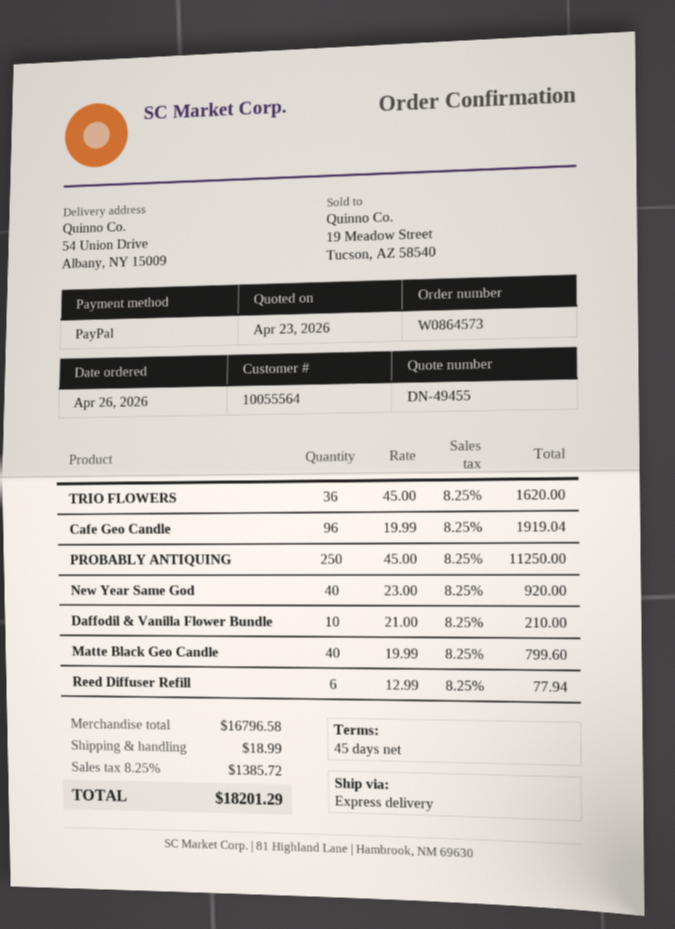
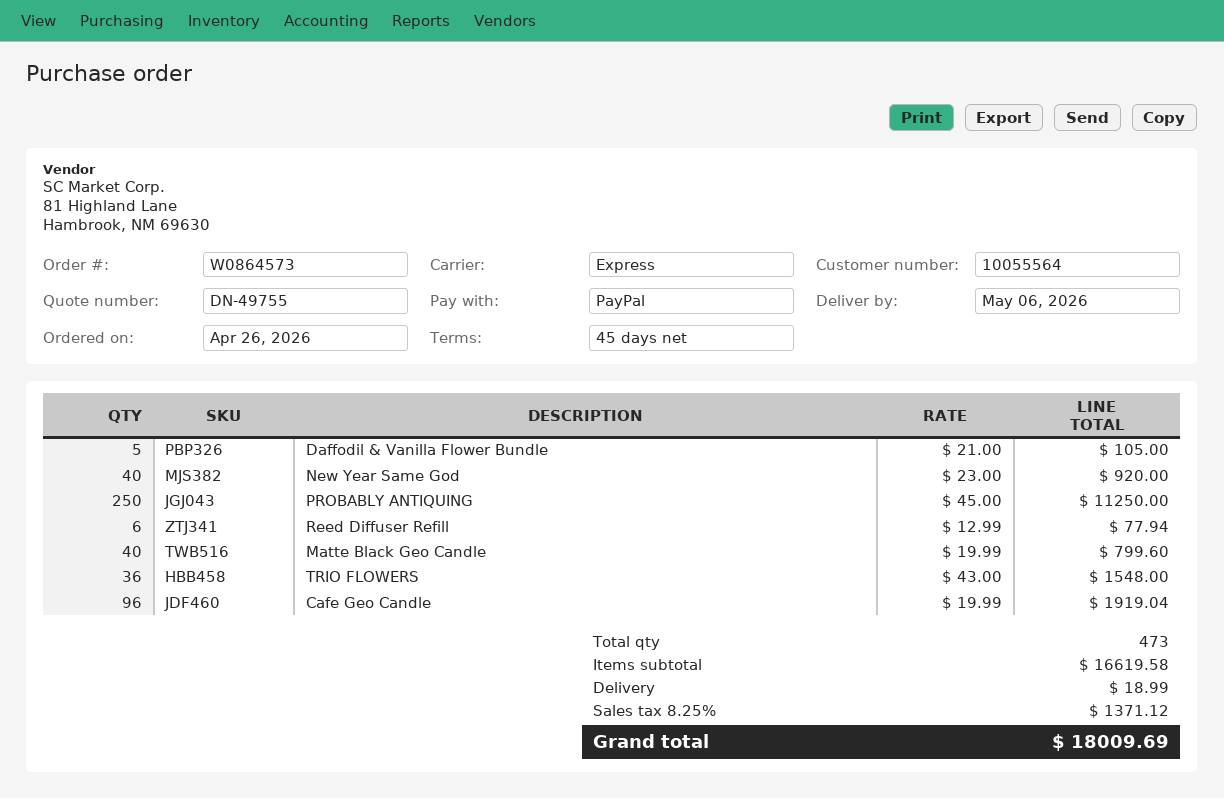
quote number: DN-49455 -> DN-49755
TRIO FLOWERS: 36 x 45.00 = 1620.00 -> 36 x 43.00 = 1548.00
Daffodil & Vanilla Flower Bundle: 10 x 21.00 = 210.00 -> 5 x 21.00 = 105.00
subtotal: 16796.58 -> 16619.58
tax: 8.25% = 1385.72 -> 8.25% = 1371.12
total: 18201.29 -> 18009.69

